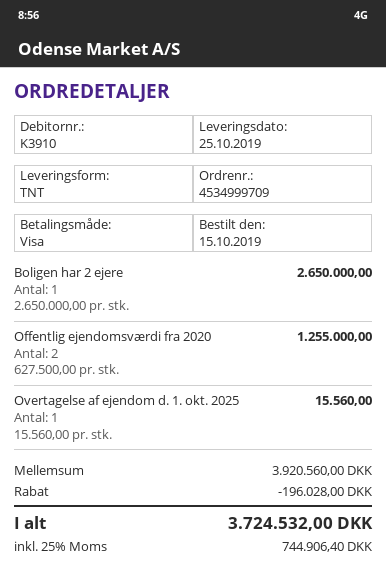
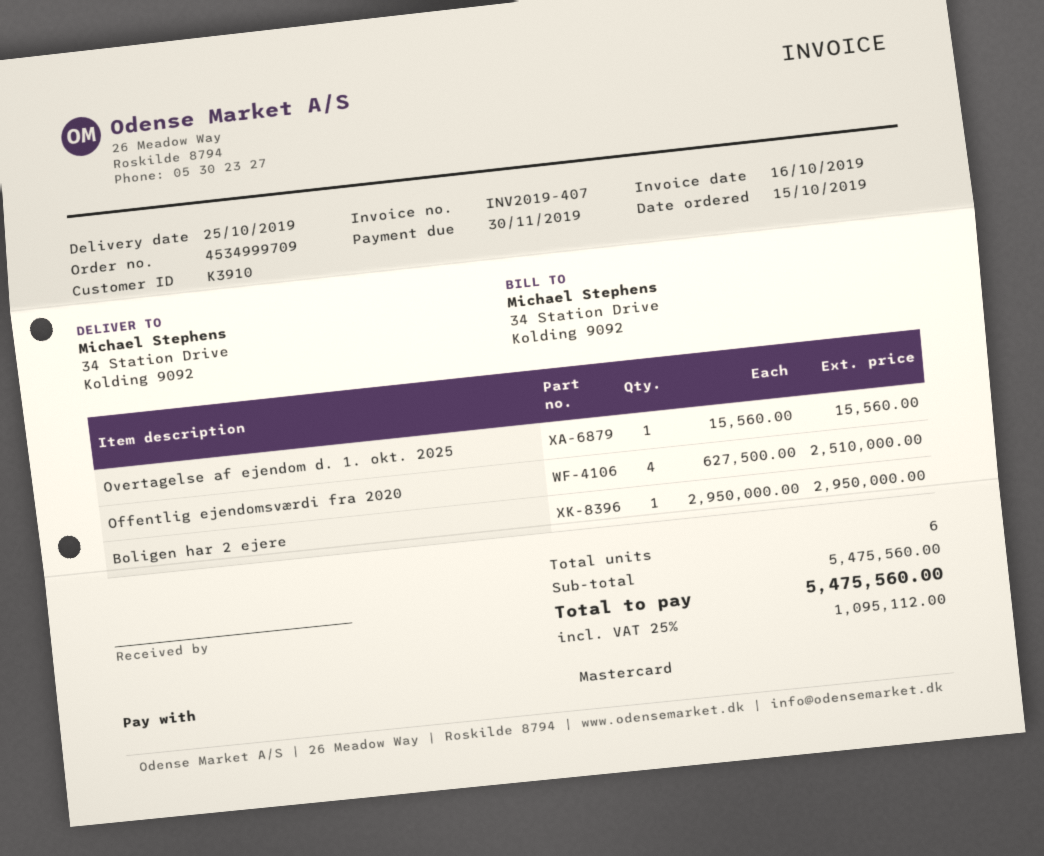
payment method: Visa -> Mastercard
Boligen har 2 ejere: 1 x 2650000.00 = 2650000.00 -> 1 x 2950000.00 = 2950000.00
Offentlig ejendomsværdi fra 2020: 2 x 627500.00 = 1255000.00 -> 4 x 627500.00 = 2510000.00
subtotal: 3920560.00 -> 5475560.00
discount: 196028.00 -> none
tax: 25% = 744906.40 -> 25% = 1095112.00
total: 3724532.00 -> 5475560.00

